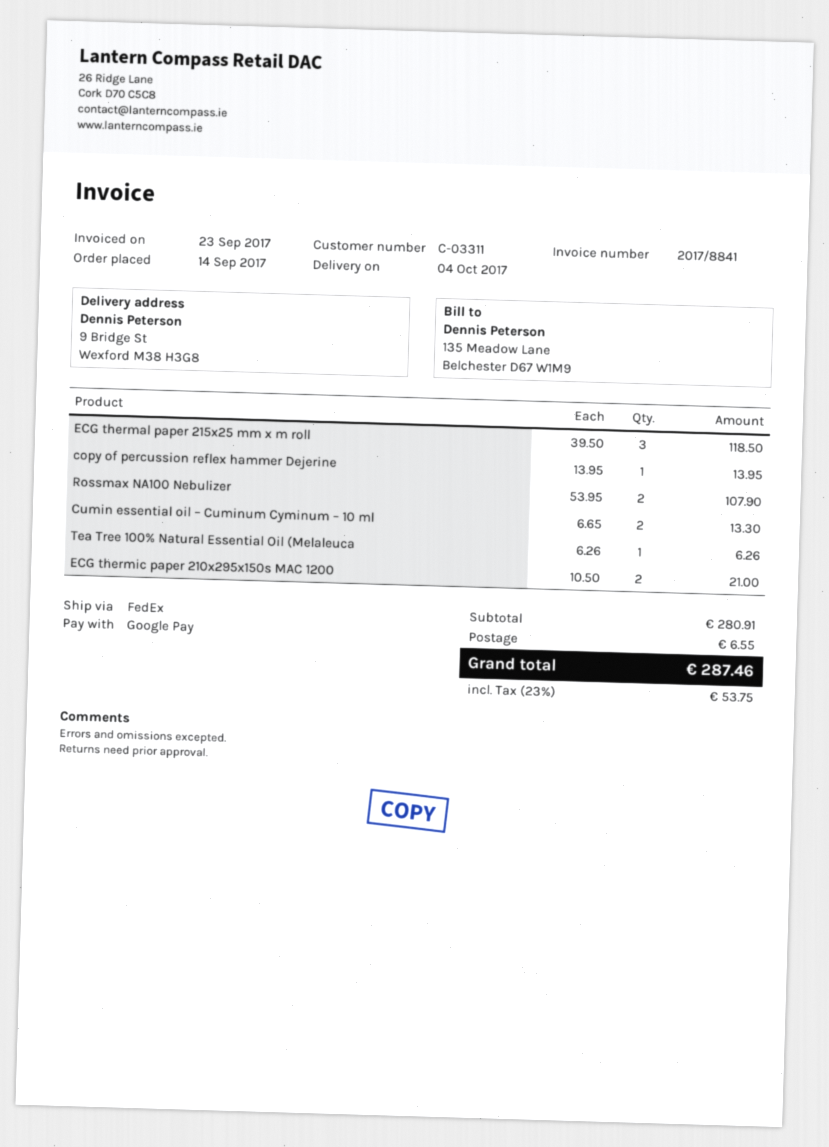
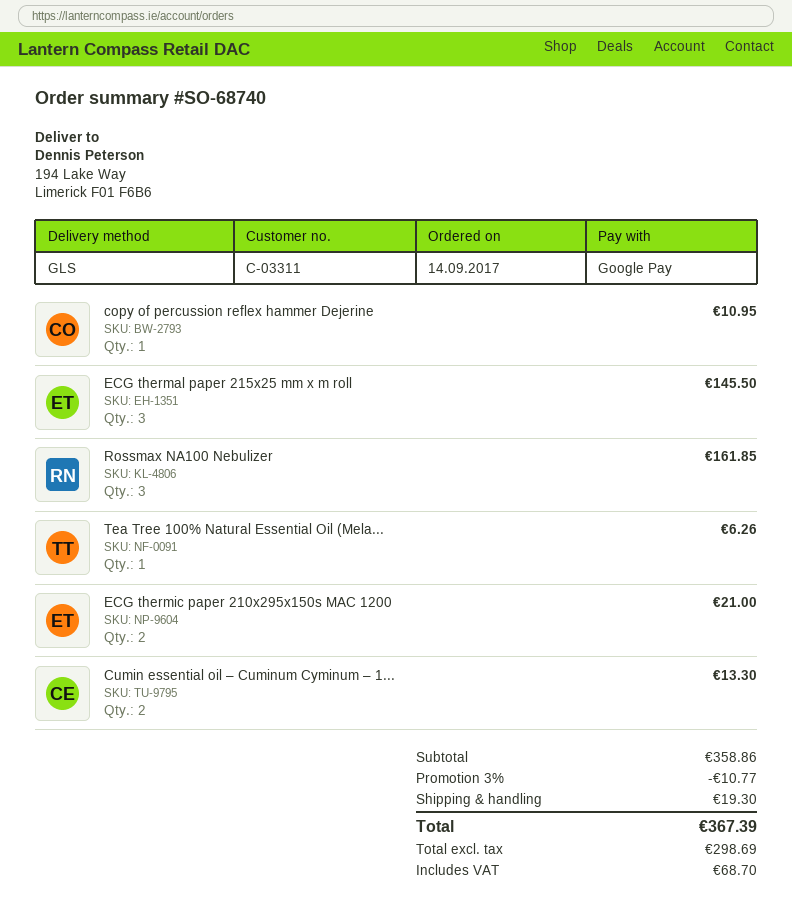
shipping method: FedEx -> GLS
ship to: 9 Bridge St, Wexford M38 H3G8 -> 194 Lake Way, Limerick F01 F6B6
ECG thermal paper 215x25 mm x m roll: 3 for 118.50 -> 3 for 145.50
copy of percussion reflex hammer Dejerine: 1 for 13.95 -> 1 for 10.95
Rossmax NA100 Nebulizer: 2 for 107.90 -> 3 for 161.85
subtotal: 280.91 -> 358.86
discount: none -> 3% = 10.77
shipping: 6.55 -> 19.30
tax: 53.75 -> 68.70
total: 287.46 -> 367.39

